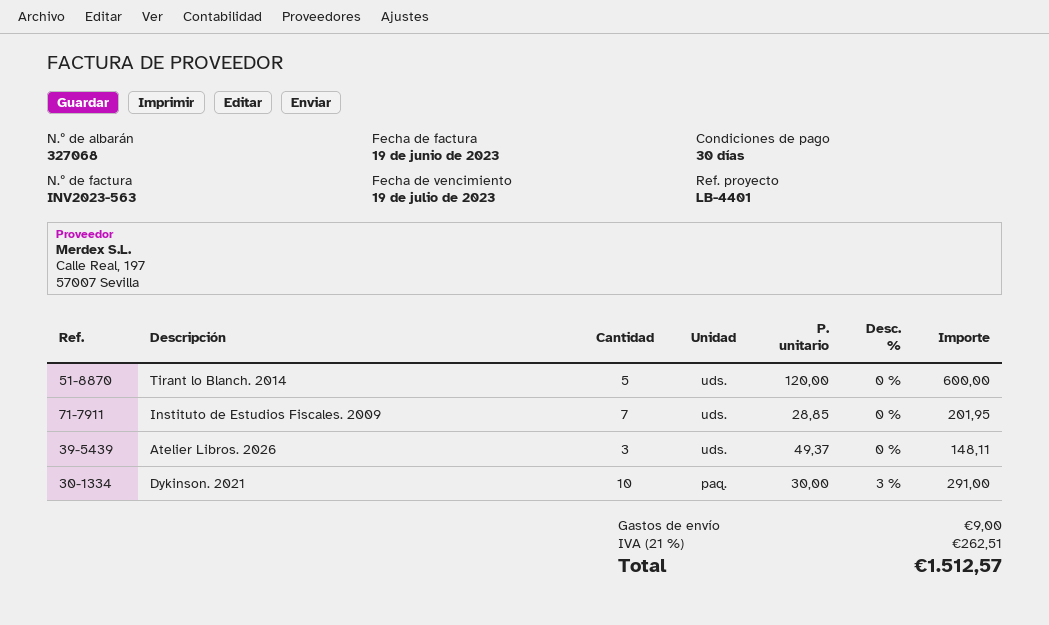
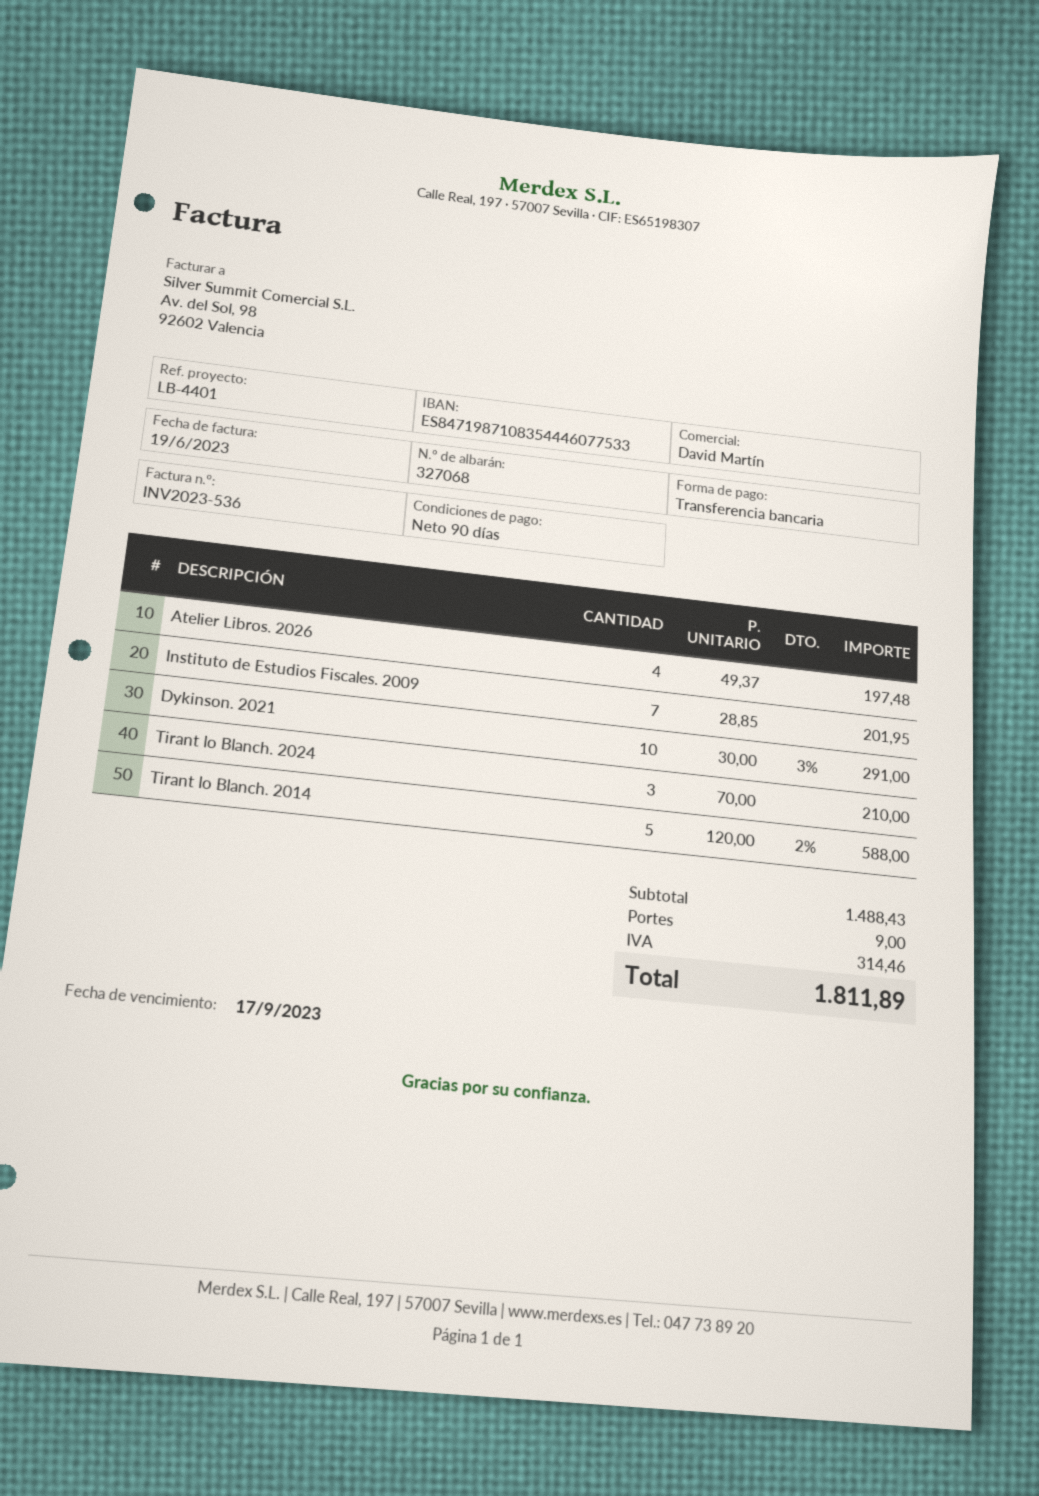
invoice number: INV2023-563 -> INV2023-536
payment terms: 30 days -> 90 days
due date: 2023-07-19 -> 2023-09-17
Tirant lo Blanch. 2014: 5 x 120.00 = 600.00 -> 5 x 120.00 - 2% = 588.00
Atelier Libros. 2026: 3 x 49.37 = 148.11 -> 4 x 49.37 = 197.48
Tirant lo Blanch. 2024: none -> 3 x 70.00 = 210.00
tax: 262.51 -> 314.46
total: 1512.57 -> 1811.89

